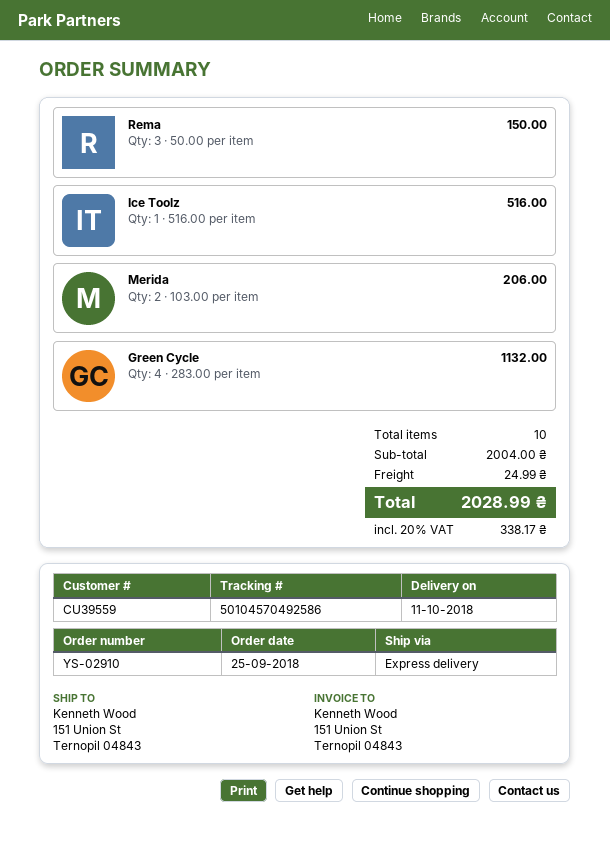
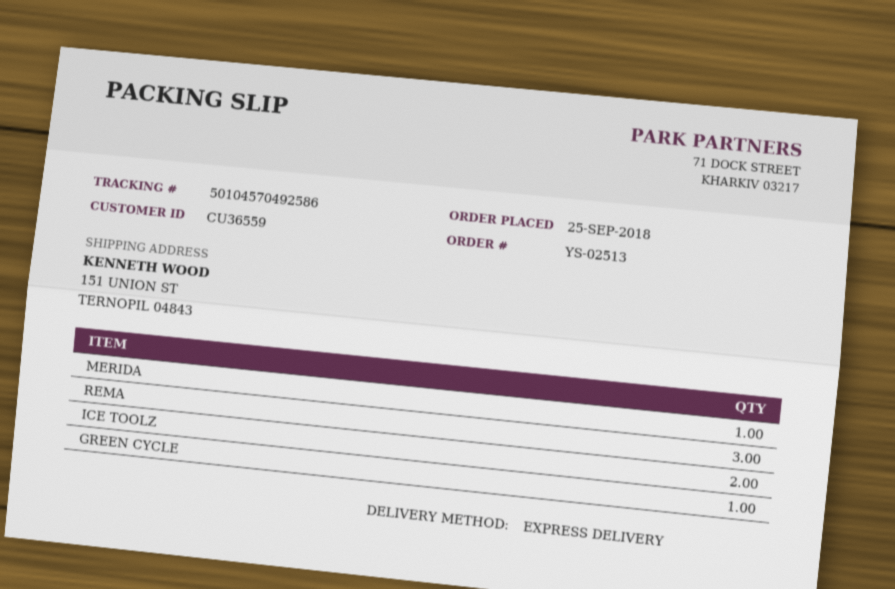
order number: YS-02910 -> YS-02513
customer number: CU39559 -> CU36559
Ice Toolz: 1 -> 2
Merida: 2 -> 1
Green Cycle: 4 -> 1

